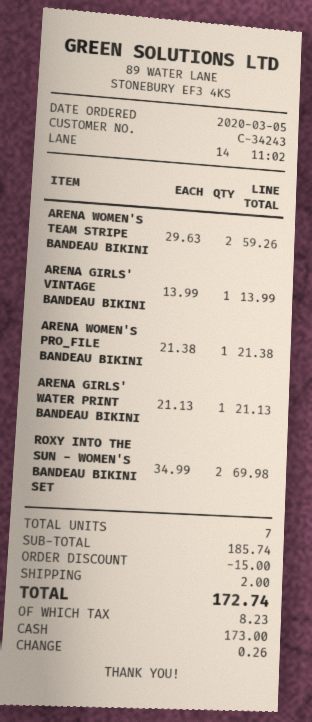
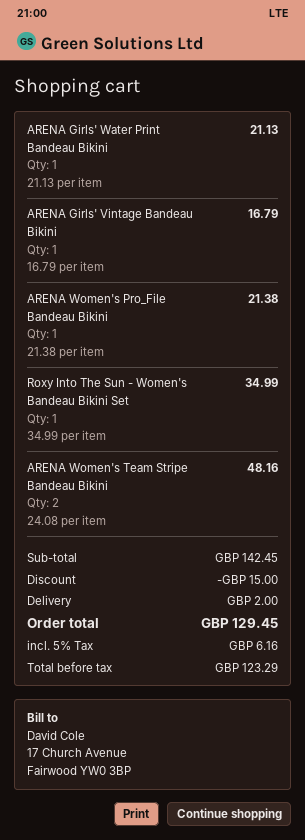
ARENA WOMEN'S TEAM STRIPE BANDEAU BIKINI: 2 x 29.63 = 59.26 -> 2 x 24.08 = 48.16
ARENA GIRLS' VINTAGE BANDEAU BIKINI: 1 x 13.99 = 13.99 -> 1 x 16.79 = 16.79
ROXY INTO THE SUN - WOMEN'S BANDEAU BIKINI SET: 2 x 34.99 = 69.98 -> 1 x 34.99 = 34.99
subtotal: 185.74 -> 142.45
tax: 8.23 -> 6.16
total: 172.74 -> 129.45

